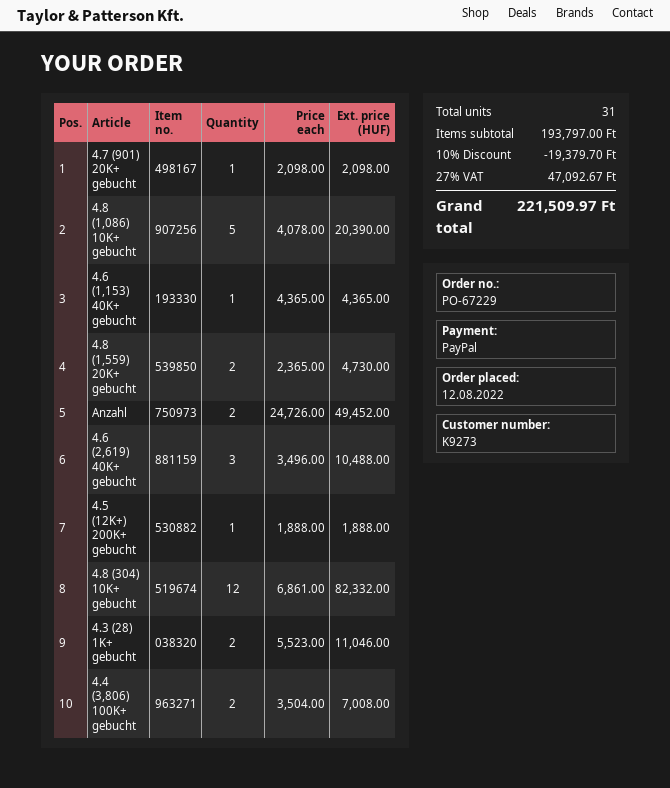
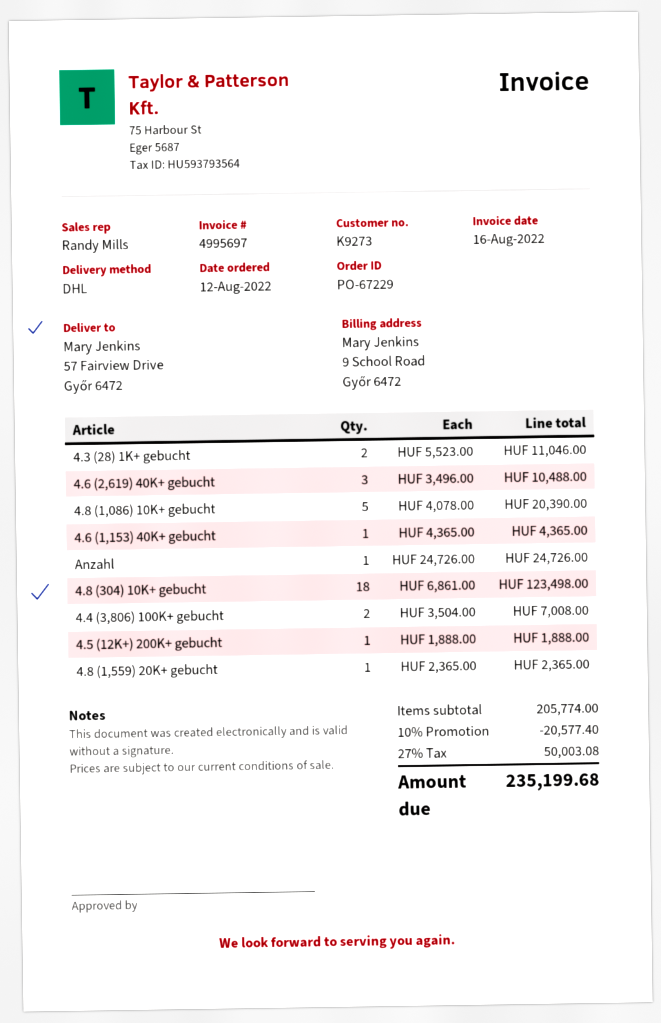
4.7 (901) 20K+ gebucht: 1 x 2098.00 = 2098.00 -> none
4.8 (1,559) 20K+ gebucht: 2 x 2365.00 = 4730.00 -> 1 x 2365.00 = 2365.00
Anzahl: 2 x 24726.00 = 49452.00 -> 1 x 24726.00 = 24726.00
4.8 (304) 10K+ gebucht: 12 x 6861.00 = 82332.00 -> 18 x 6861.00 = 123498.00
subtotal: 193797.00 -> 205774.00
discount: 10% = 19379.70 -> 10% = 20577.40
tax: 27% = 47092.67 -> 27% = 50003.08
total: 221509.97 -> 235199.68

